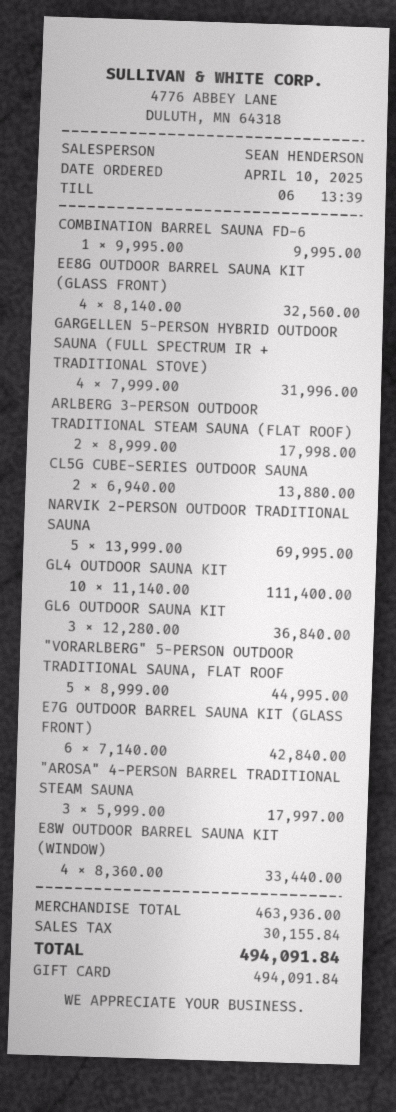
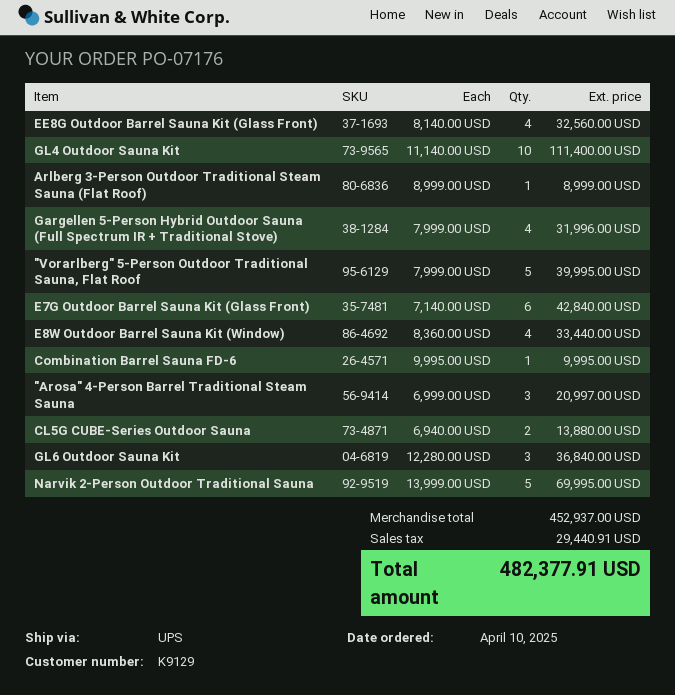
ARLBERG 3-PERSON OUTDOOR TRADITIONAL STEAM SAUNA (FLAT ROOF): 2 x 8999.00 = 17998.00 -> 1 x 8999.00 = 8999.00
"VORARLBERG" 5-PERSON OUTDOOR TRADITIONAL SAUNA, FLAT ROOF: 5 x 8999.00 = 44995.00 -> 5 x 7999.00 = 39995.00
"AROSA" 4-PERSON BARREL TRADITIONAL STEAM SAUNA: 3 x 5999.00 = 17997.00 -> 3 x 6999.00 = 20997.00
subtotal: 463936.00 -> 452937.00
tax: 30155.84 -> 29440.91
total: 494091.84 -> 482377.91

